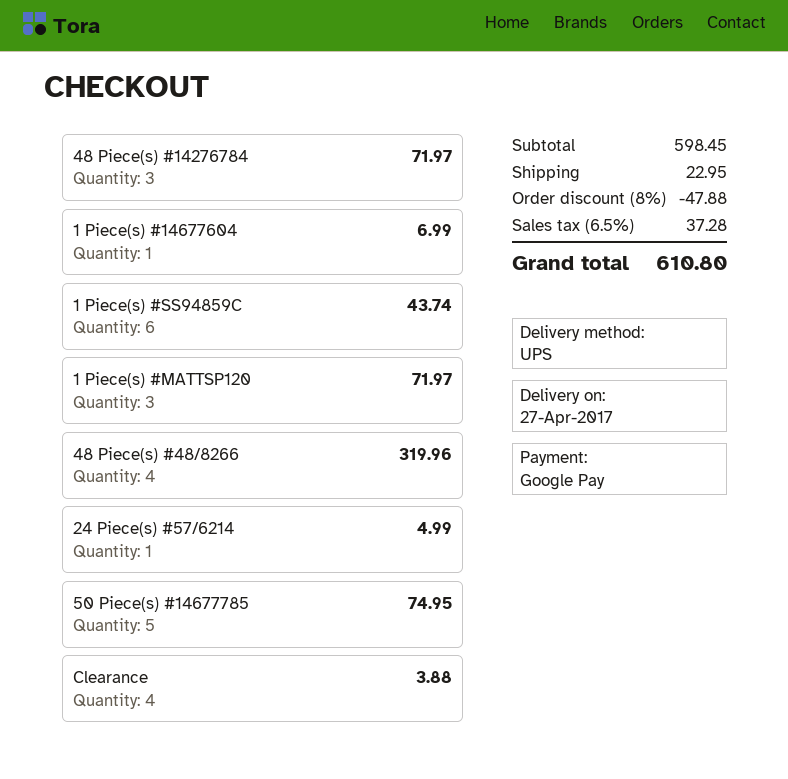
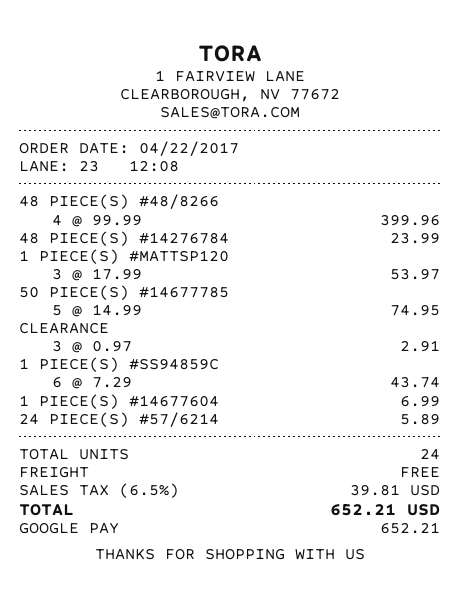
48 Piece(s) #14276784: 3 for 71.97 -> 1 for 23.99
1 Piece(s) #MATTSP120: 3 for 71.97 -> 3 for 53.97
48 Piece(s) #48/8266: 4 for 319.96 -> 4 for 399.96
24 Piece(s) #57/6214: 1 for 4.99 -> 1 for 5.89
Clearance: 4 for 3.88 -> 3 for 2.91
discount: 8% = 47.88 -> none
shipping: 22.95 -> 0.00
tax: 6.5% = 37.28 -> 6.5% = 39.81
total: 610.80 -> 652.21

